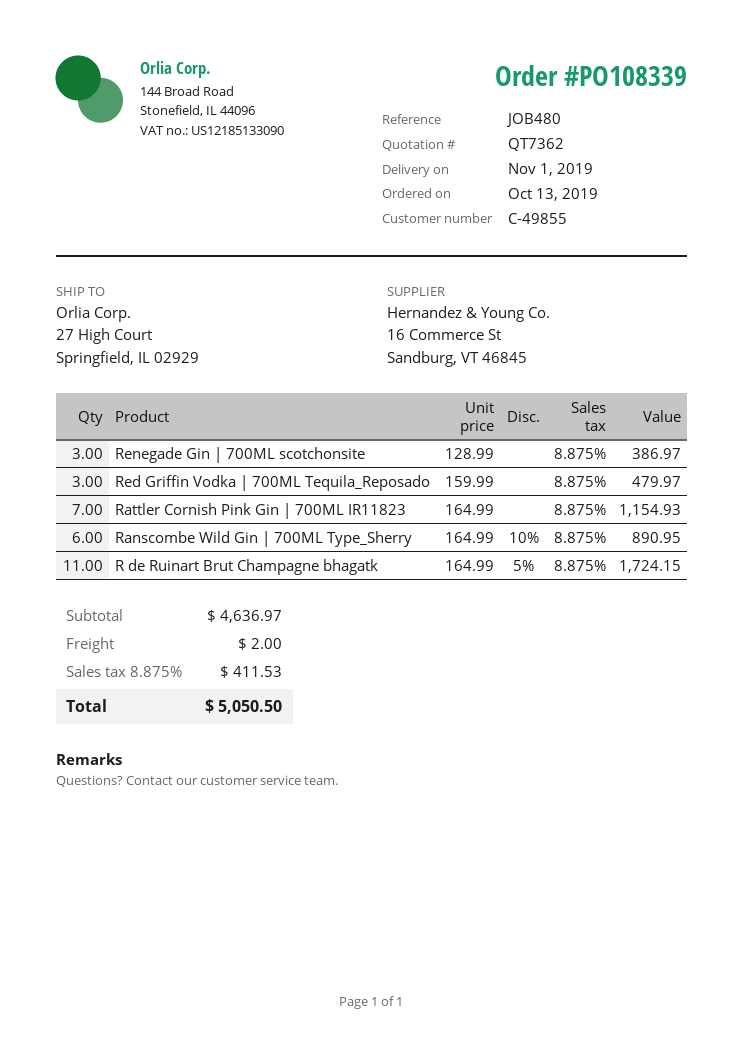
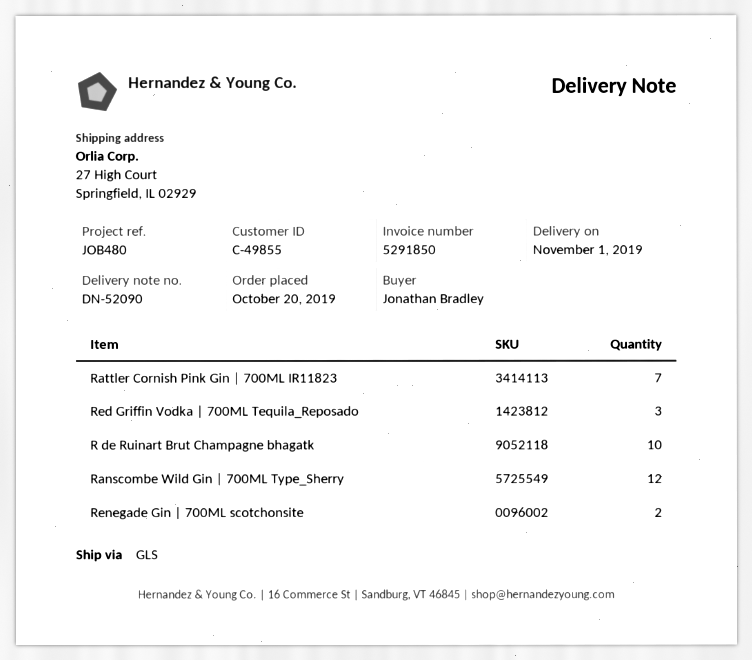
order date: 2019-10-13 -> 2019-10-20
Renegade Gin | 700ML scotchonsite: 3 -> 2
Ranscombe Wild Gin | 700ML Type_Sherry: 6 -> 12
R de Ruinart Brut Champagne bhagatk: 11 -> 10

